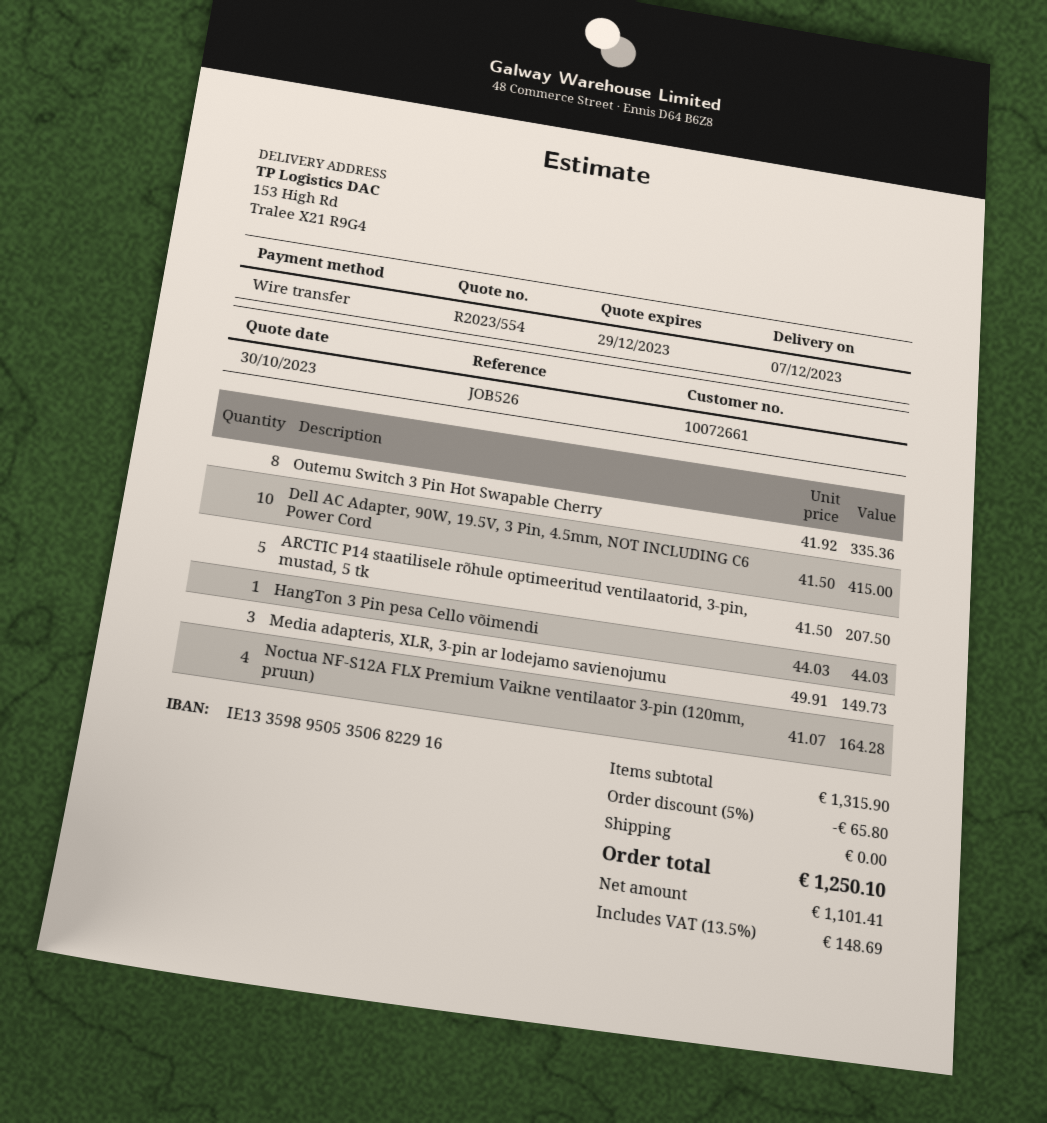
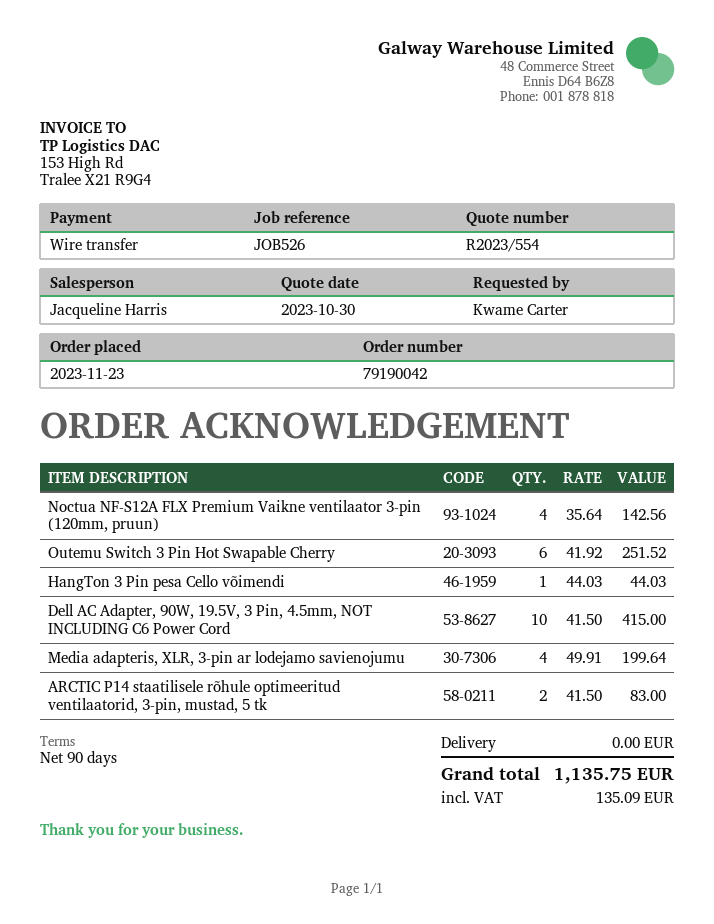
Outemu Switch 3 Pin Hot Swapable Cherry: 8 x 41.92 = 335.36 -> 6 x 41.92 = 251.52
ARCTIC P14 staatilisele rõhule optimeeritud ventilaatorid, 3-pin, mustad, 5 tk: 5 x 41.50 = 207.50 -> 2 x 41.50 = 83.00
Media adapteris, XLR, 3-pin ar lodejamo savienojumu: 3 x 49.91 = 149.73 -> 4 x 49.91 = 199.64
Noctua NF-S12A FLX Premium Vaikne ventilaator 3-pin (120mm, pruun): 4 x 41.07 = 164.28 -> 4 x 35.64 = 142.56
discount: 5% = 65.80 -> none
tax: 148.69 -> 135.09
total: 1250.10 -> 1135.75

